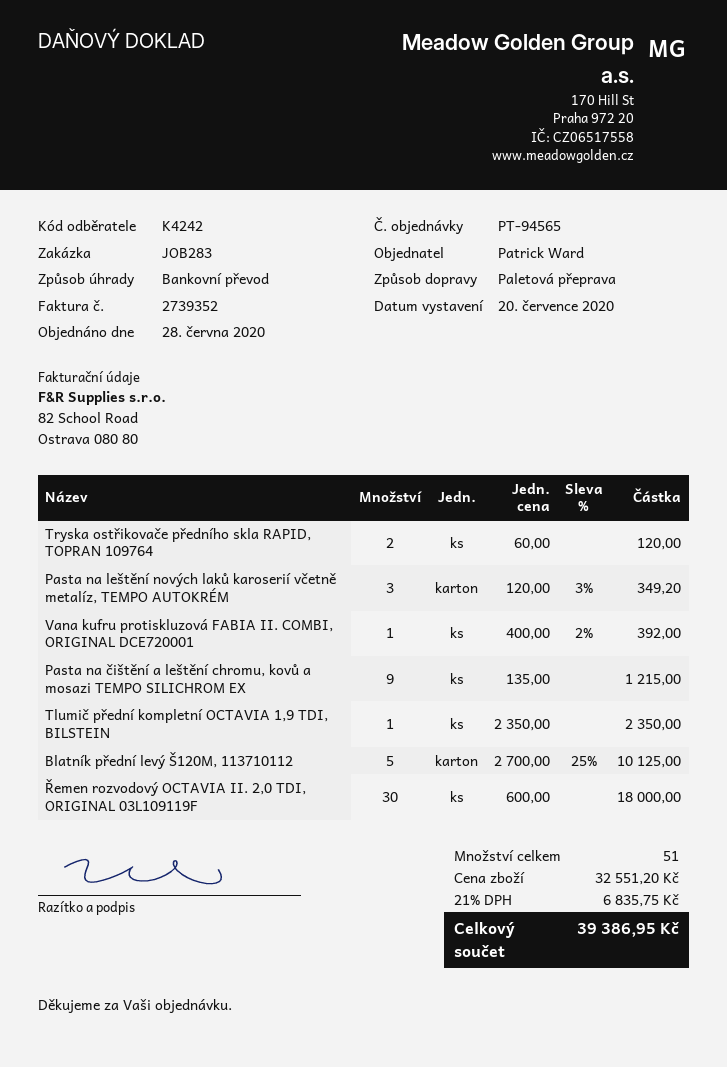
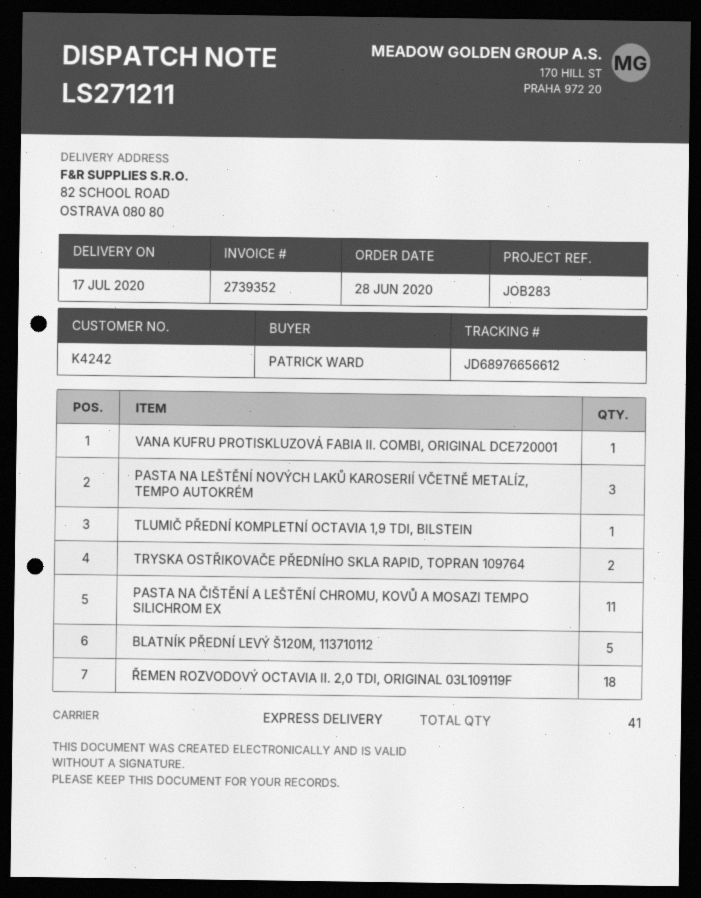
shipping method: pallet freight -> express
Pasta na čištění a leštění chromu, kovů a mosazi TEMPO SILICHROM EX: 9 -> 11
Řemen rozvodový OCTAVIA II. 2,0 TDI, ORIGINAL 03L109119F: 30 -> 18
total quantity: 51 -> 41

